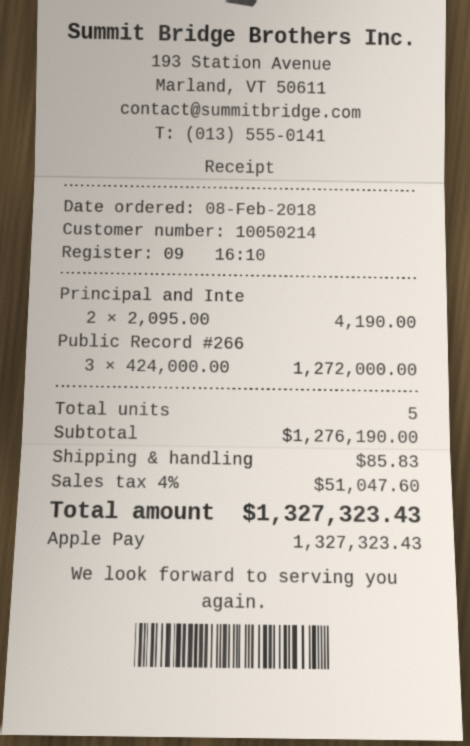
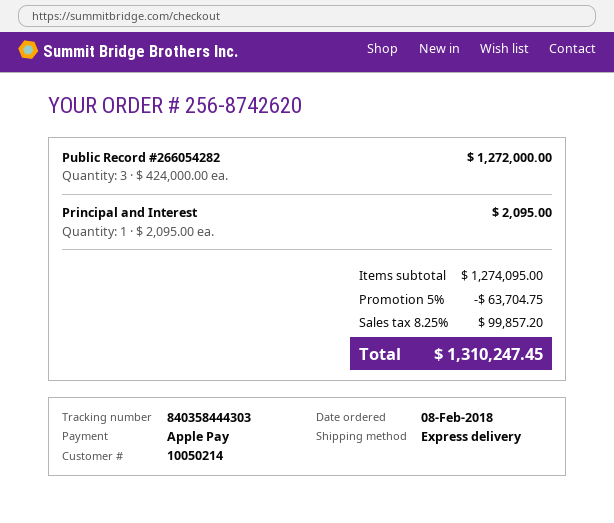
Principal and Inte: 2 x 2095.00 = 4190.00 -> 1 x 2095.00 = 2095.00
subtotal: 1276190.00 -> 1274095.00
discount: none -> 5% = 63704.75
shipping: 85.83 -> none
tax: 4% = 51047.60 -> 8.25% = 99857.20
total: 1327323.43 -> 1310247.45

